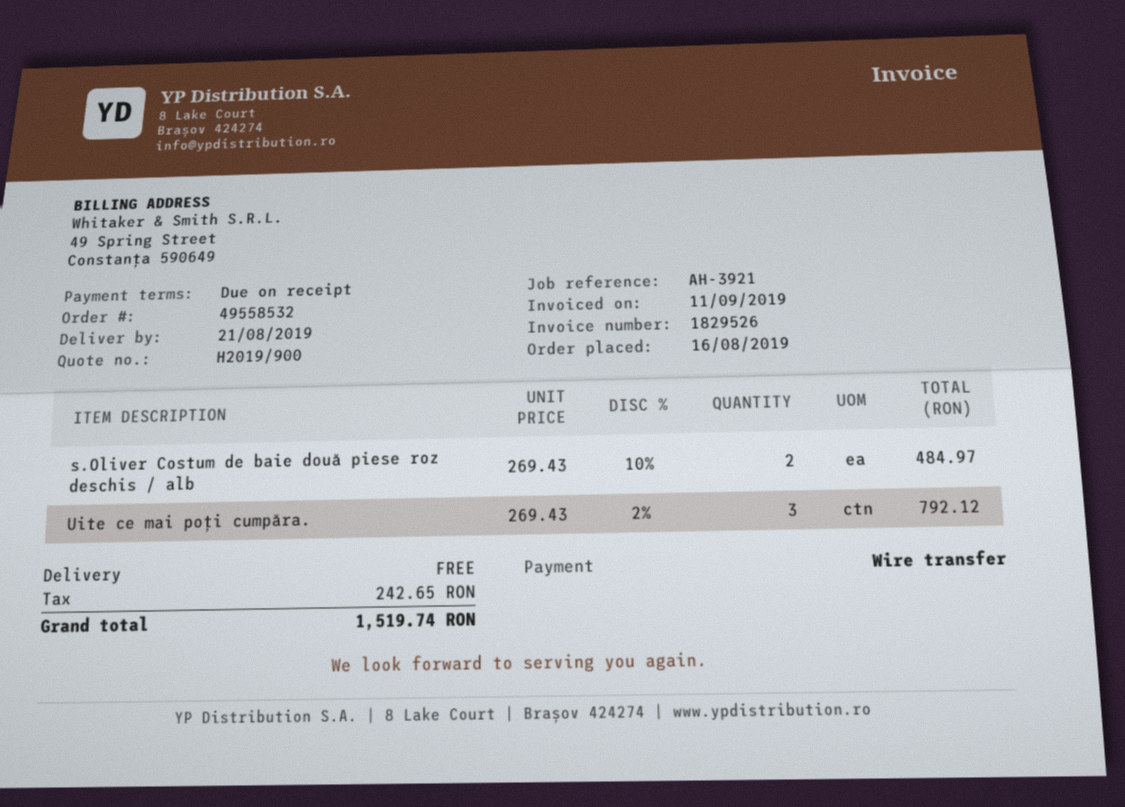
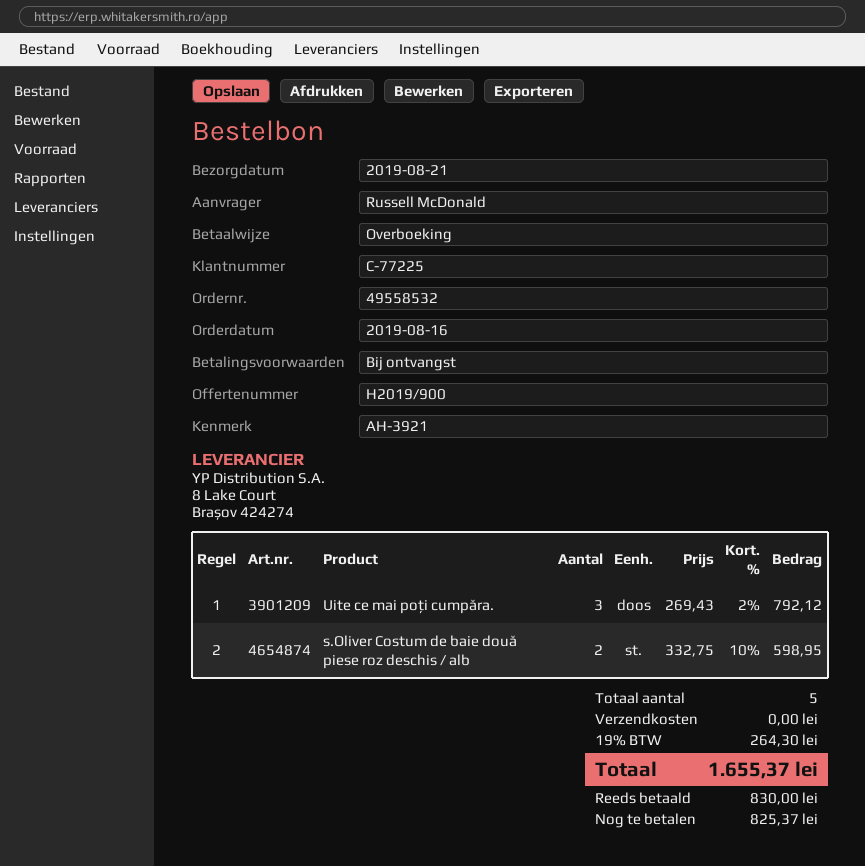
s.Oliver Costum de baie două piese roz deschis / alb: 2 x 269.43 - 10% = 484.97 -> 2 x 332.75 - 10% = 598.95
tax: 242.65 -> 264.30
total: 1519.74 -> 1655.37

